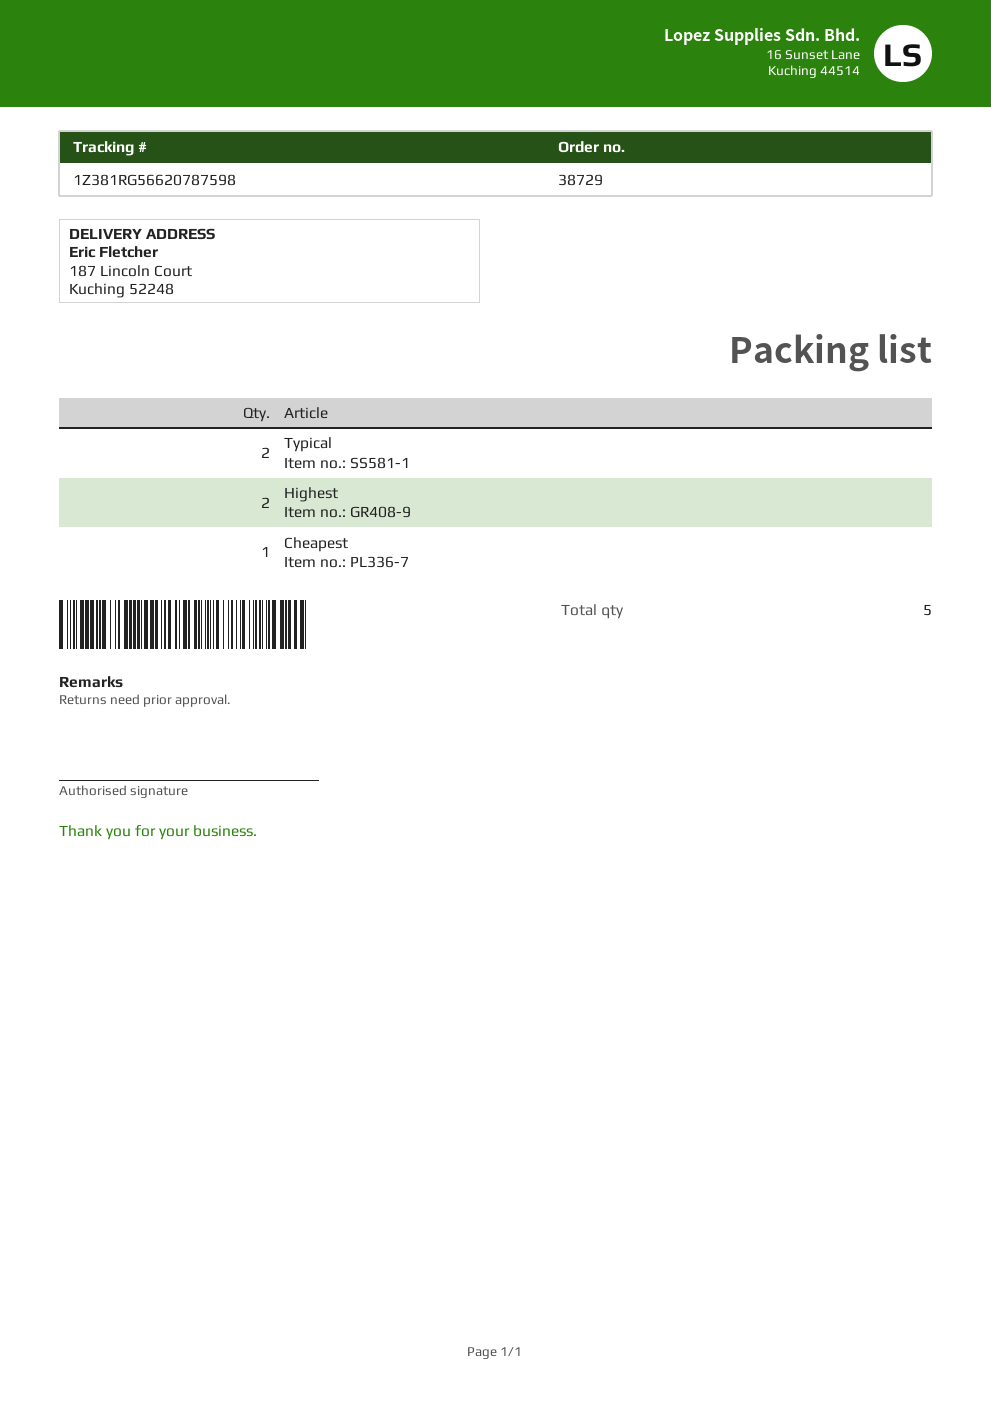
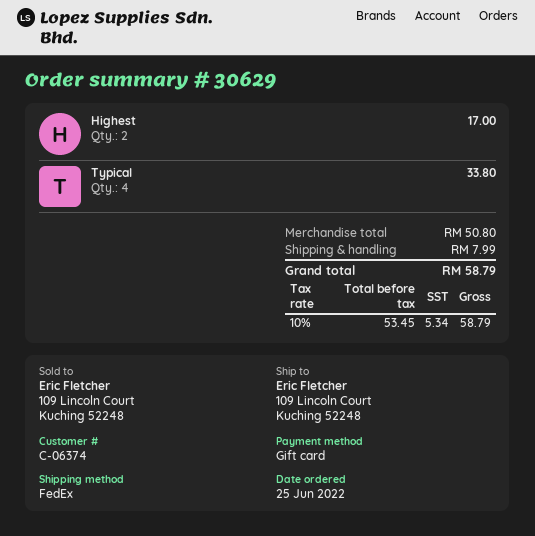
order number: 38729 -> 30629
ship to: 187 Lincoln Court, Kuching 52248 -> 109 Lincoln Court, Kuching 52248
Typical: 2 -> 4
Cheapest: 1 -> none

